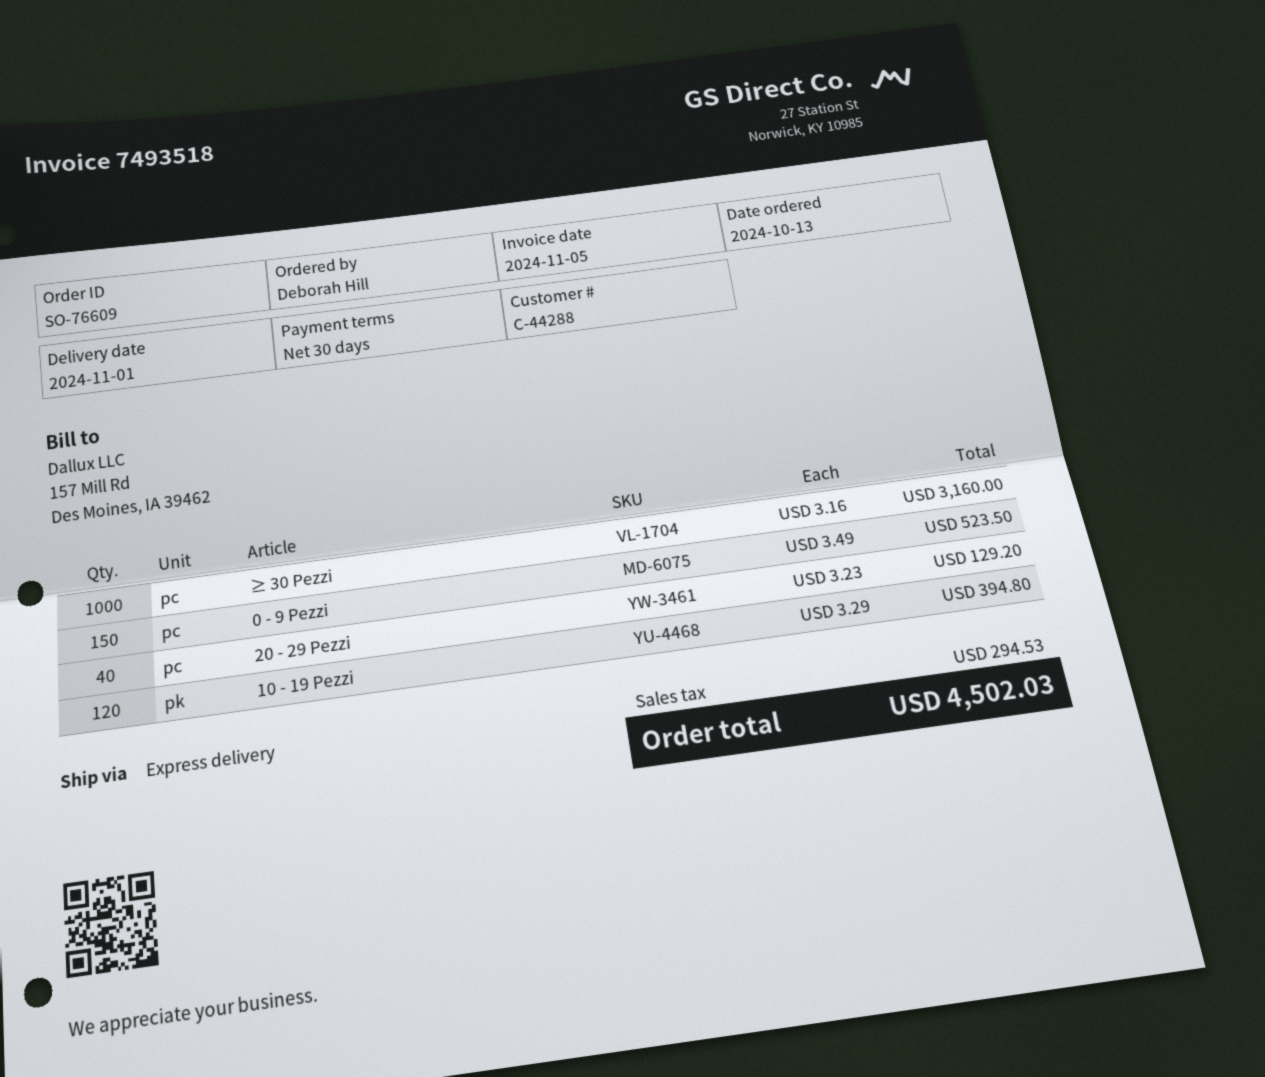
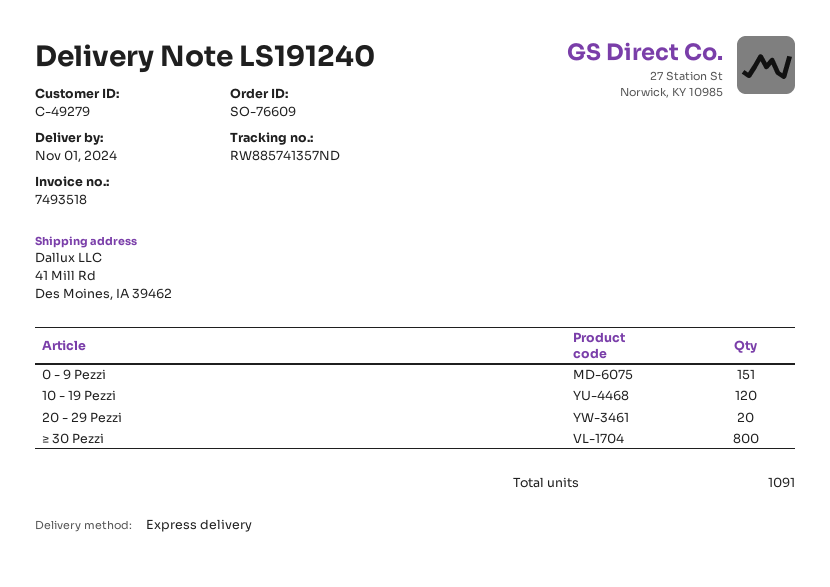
customer number: C-44288 -> C-49279
≥ 30 Pezzi: 1000 -> 800
0 - 9 Pezzi: 150 -> 151
20 - 29 Pezzi: 40 -> 20

